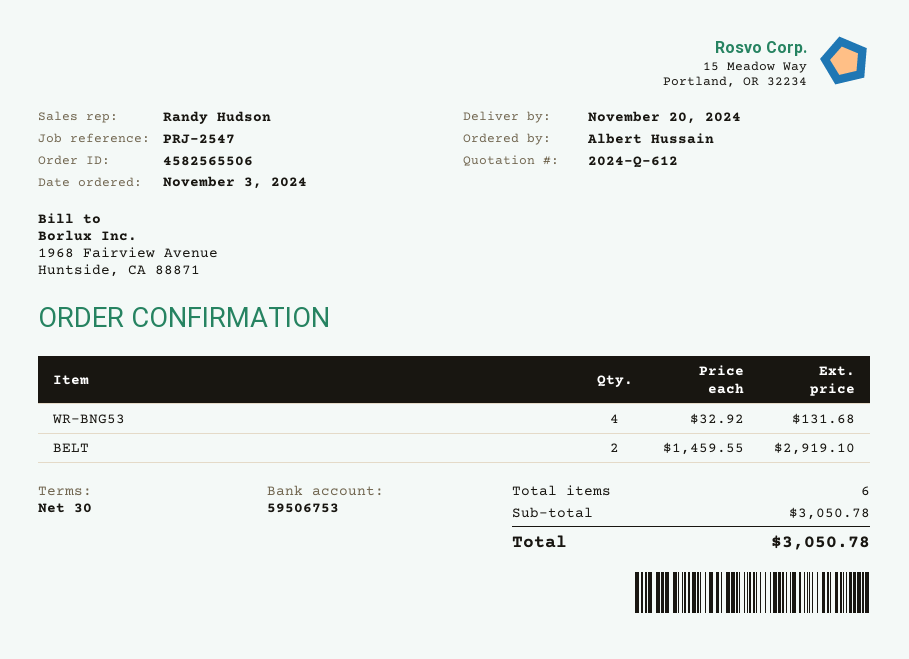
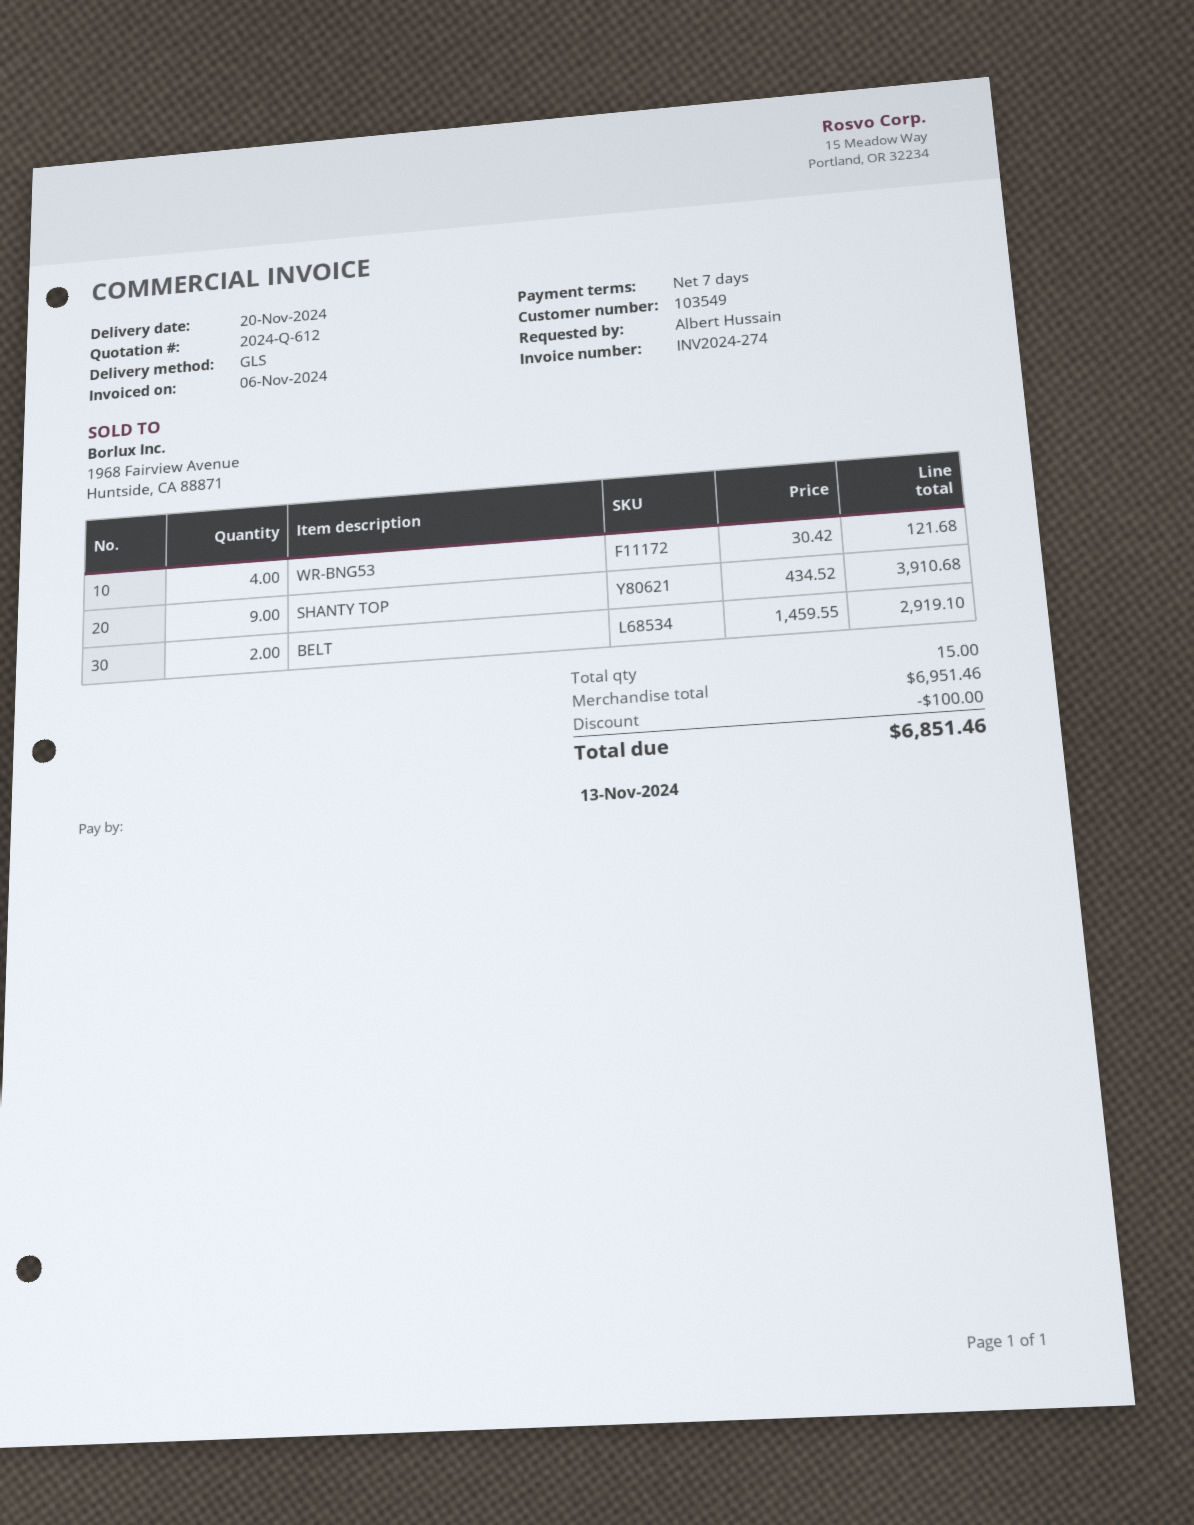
payment terms: 30 days -> 7 days
WR-BNG53: 4 x 32.92 = 131.68 -> 4 x 30.42 = 121.68
SHANTY TOP: none -> 9 x 434.52 = 3910.68
total quantity: 6 -> 15
subtotal: 3050.78 -> 6951.46
discount: none -> 100.00
total: 3050.78 -> 6851.46

